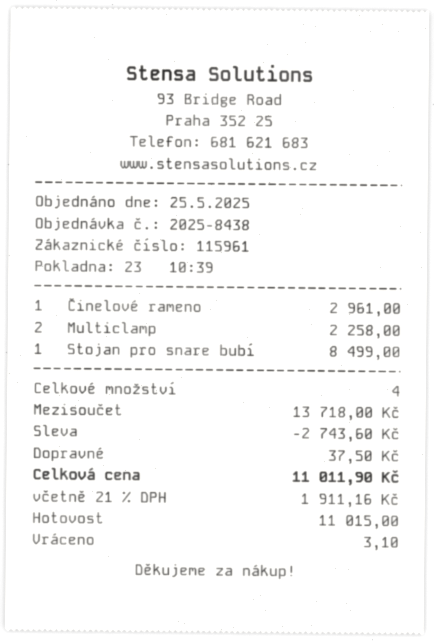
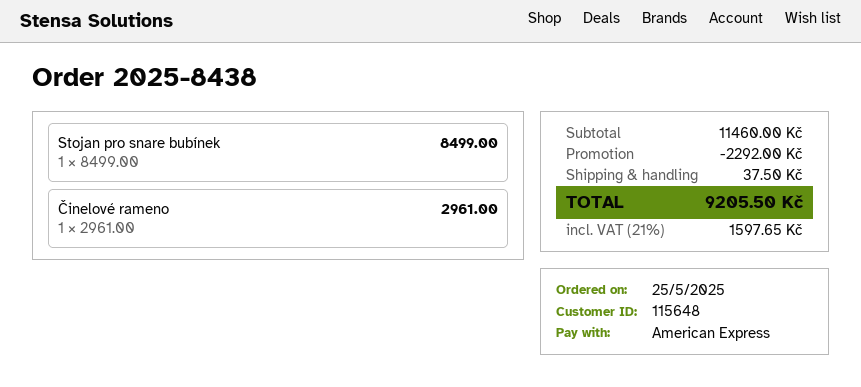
customer number: 115961 -> 115648
payment method: cash -> American Express
Multiclamp: 2 for 2258.00 -> none
subtotal: 13718.00 -> 11460.00
discount: 2743.60 -> 2292.00
tax: 21% = 1911.16 -> 21% = 1597.65
total: 11011.90 -> 9205.50

